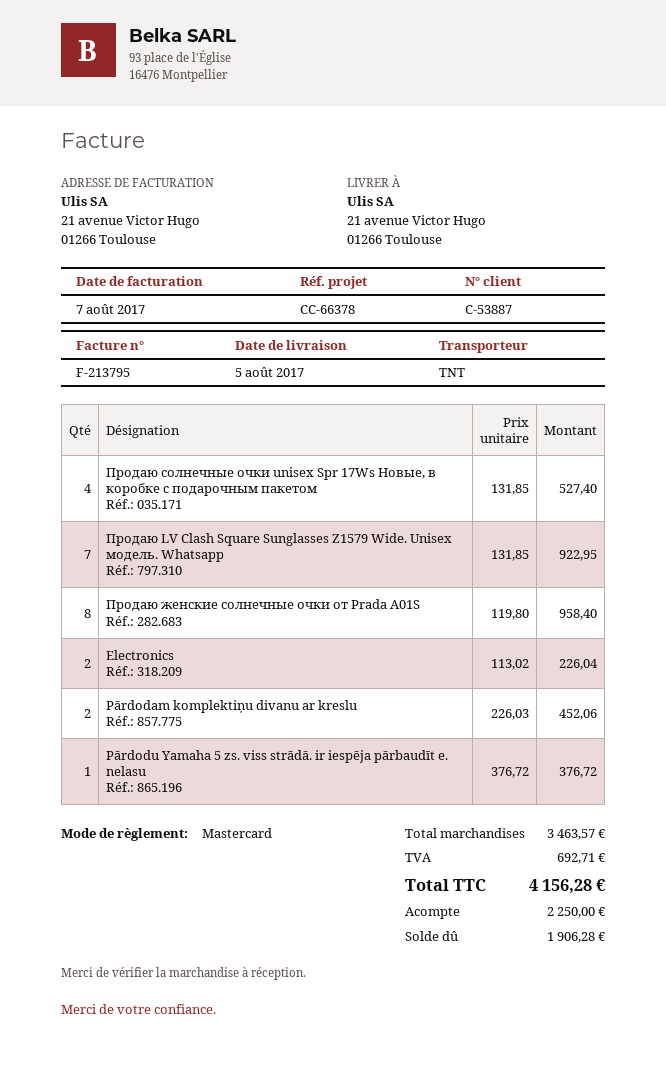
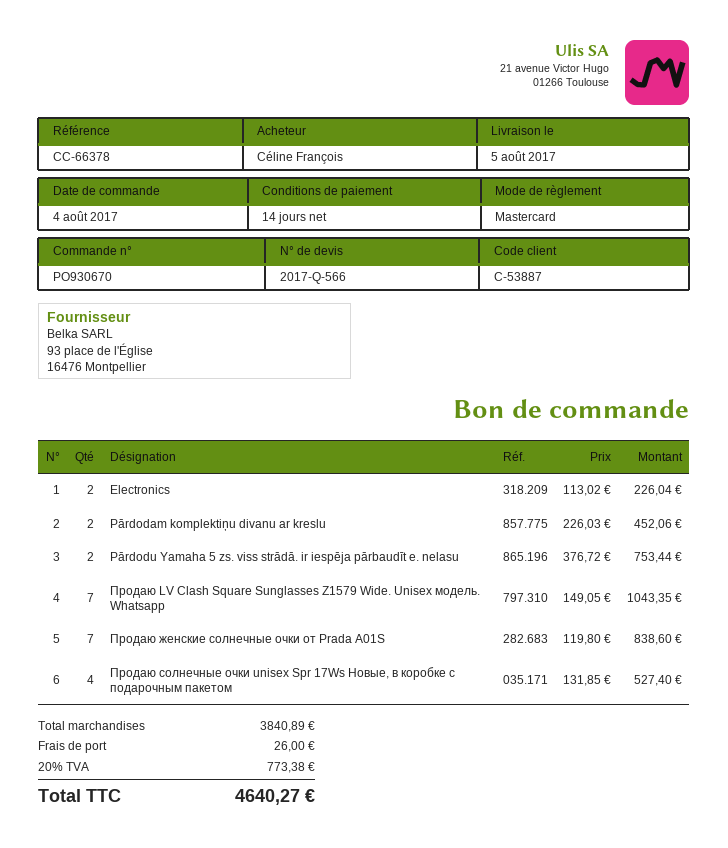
Продаю LV Clash Square Sunglasses Z1579 Wide. Unisex модель. Whatsapp: 7 x 131.85 = 922.95 -> 7 x 149.05 = 1043.35
Продаю женские солнечные очки от Prada A01S: 8 x 119.80 = 958.40 -> 7 x 119.80 = 838.60
Pārdodu Yamaha 5 zs. viss strādā. ir iespēja pārbaudīt e. nelasu: 1 x 376.72 = 376.72 -> 2 x 376.72 = 753.44
subtotal: 3463.57 -> 3840.89
shipping: none -> 26.00
tax: 692.71 -> 773.38
total: 4156.28 -> 4640.27

